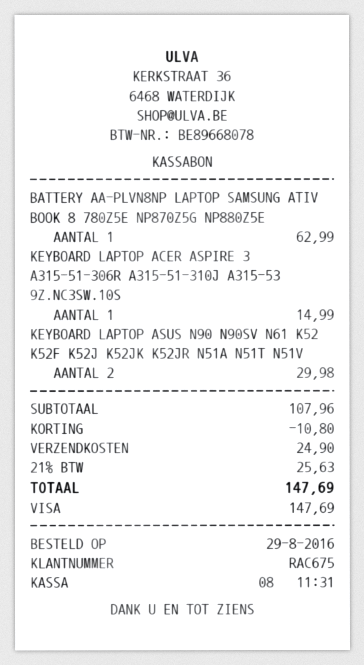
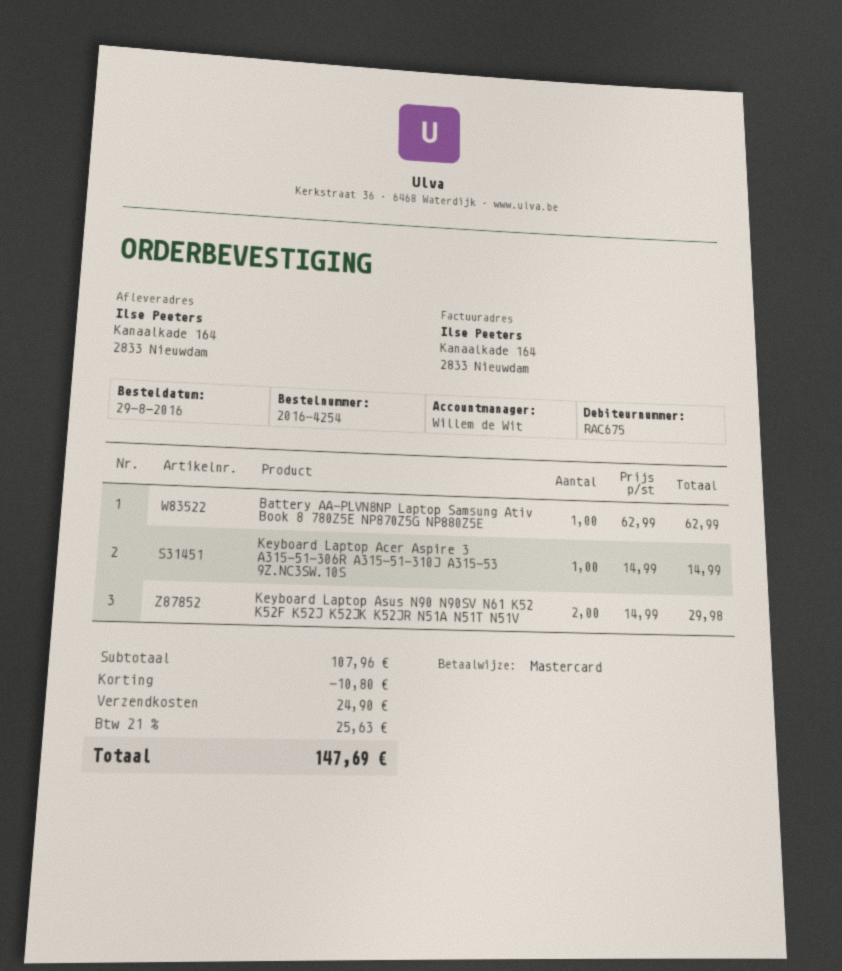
payment method: Visa -> Mastercard

